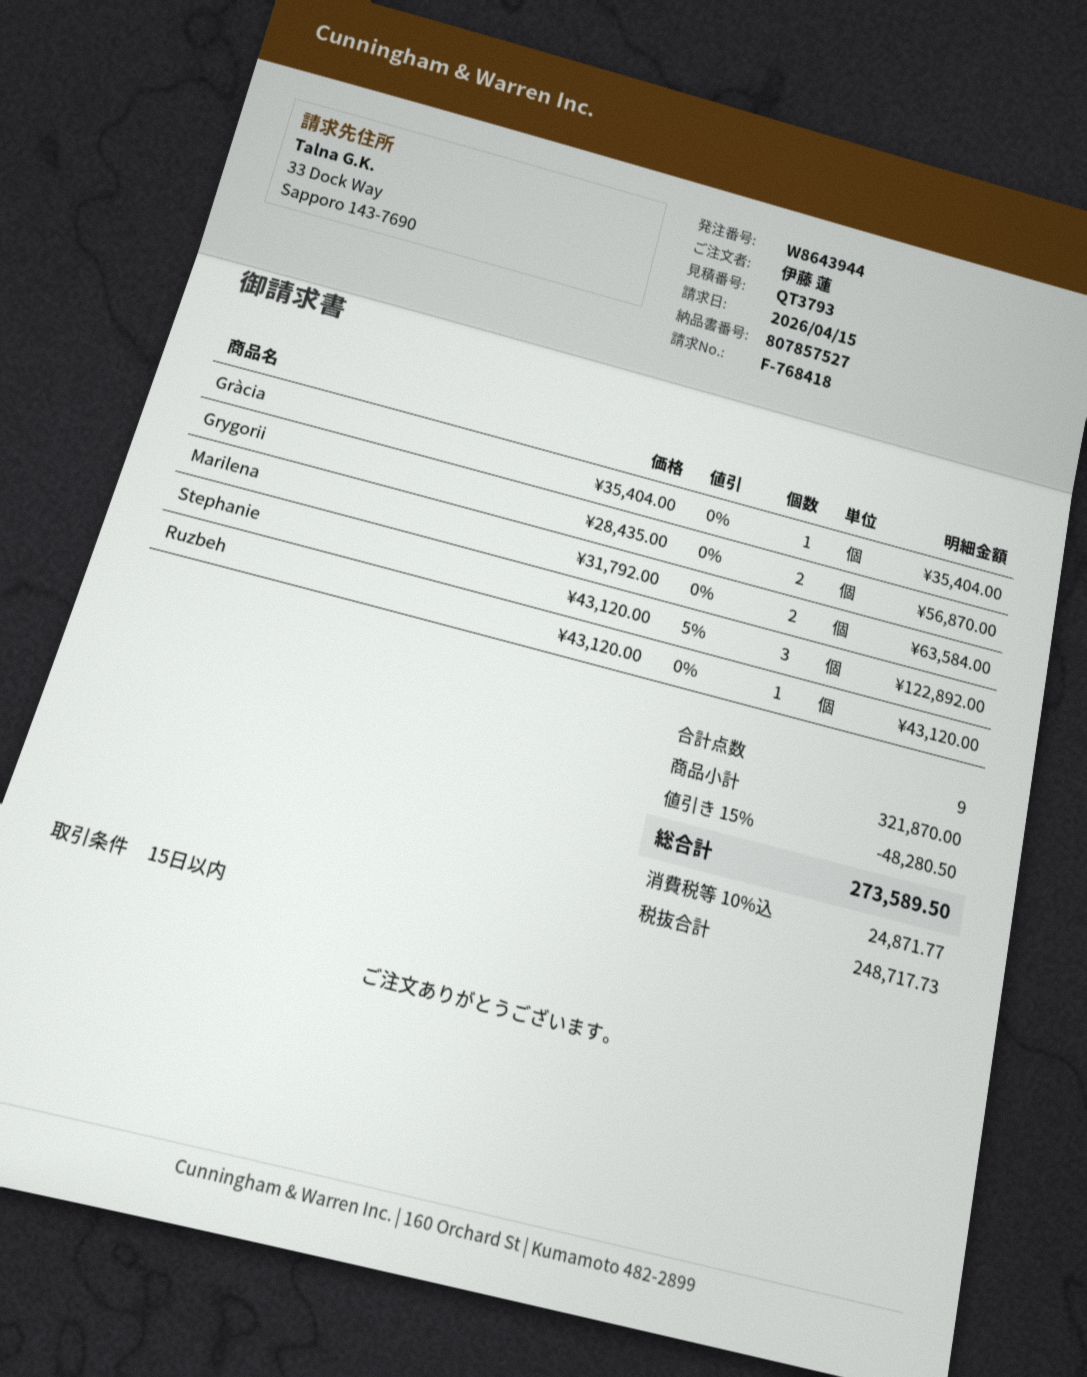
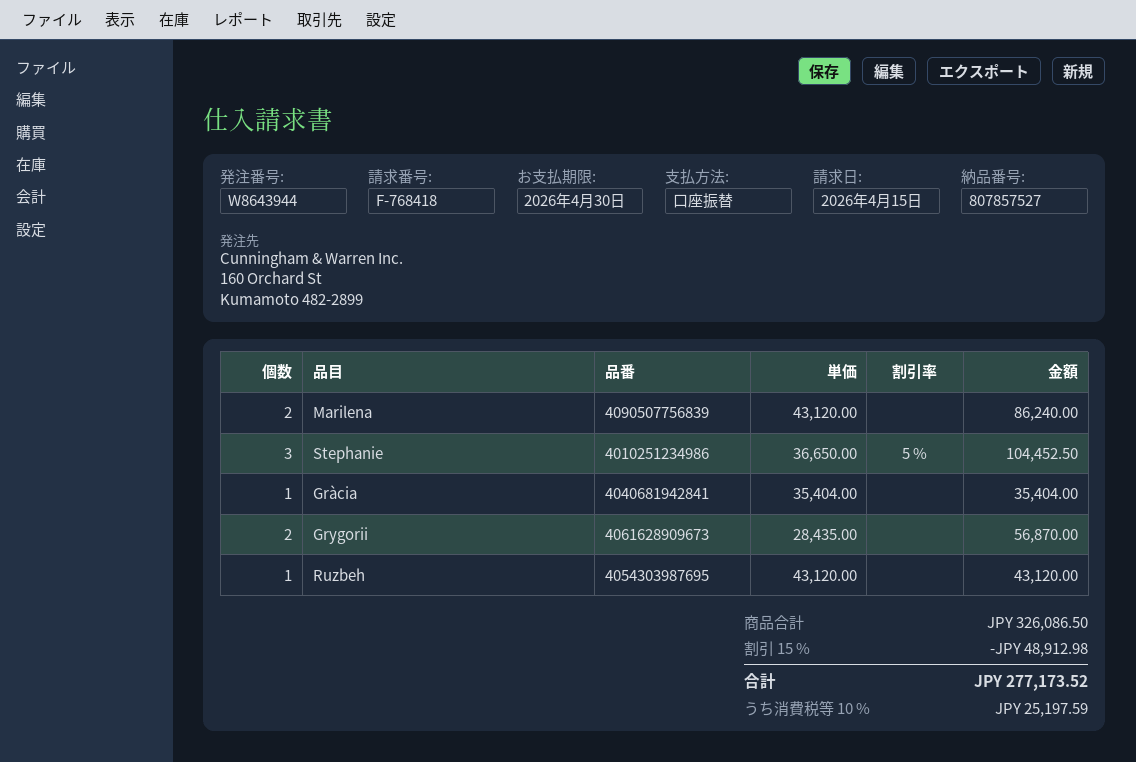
Marilena: 2 x 31792.00 = 63584.00 -> 2 x 43120.00 = 86240.00
Stephanie: 3 x 43120.00 - 5% = 122892.00 -> 3 x 36650.00 - 5% = 104452.50
subtotal: 321870.00 -> 326086.50
discount: 15% = 48280.50 -> 15% = 48912.98
tax: 10% = 24871.77 -> 10% = 25197.59
total: 273589.50 -> 277173.52

